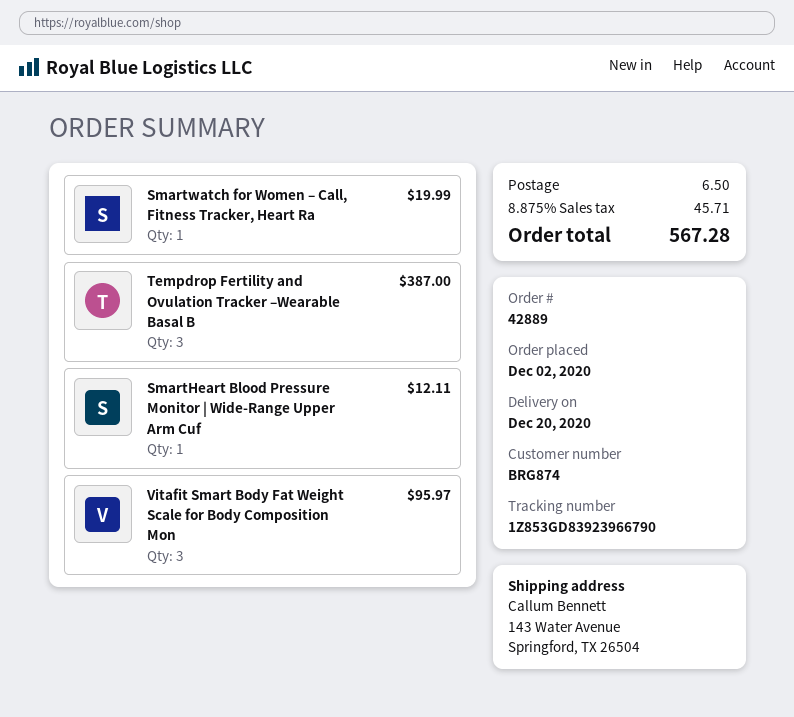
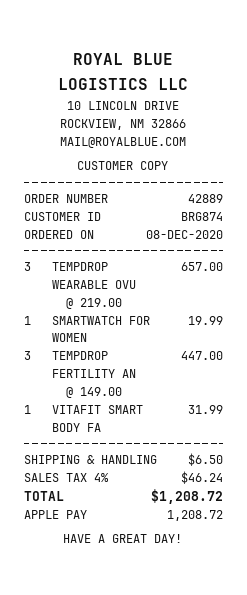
order date: 2020-12-02 -> 2020-12-08
Tempdrop Fertility and Ovulation Tracker –Wearable Basal B: 3 for 387.00 -> 3 for 447.00
SmartHeart Blood Pressure Monitor | Wide-Range Upper Arm Cuf: 1 for 12.11 -> none
Vitafit Smart Body Fat Weight Scale for Body Composition Mon: 3 for 95.97 -> 1 for 31.99
TEMPDROP WEARABLE OVU: none -> 3 for 657.00
tax: 8.875% = 45.71 -> 4% = 46.24
total: 567.28 -> 1208.72

